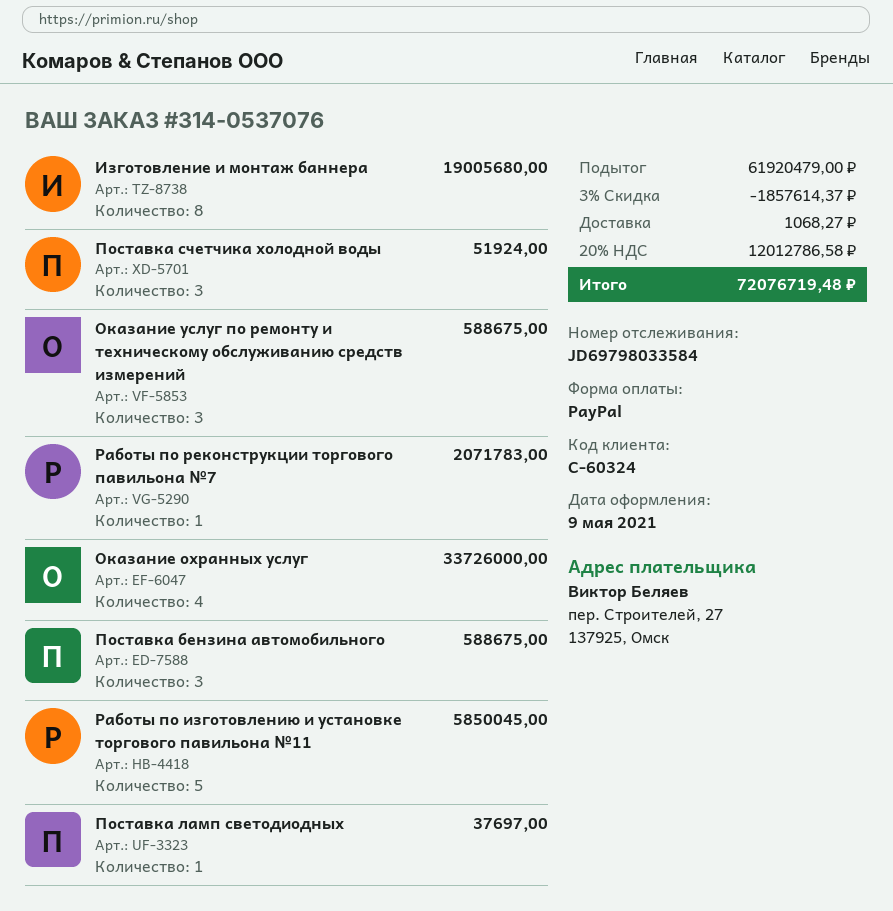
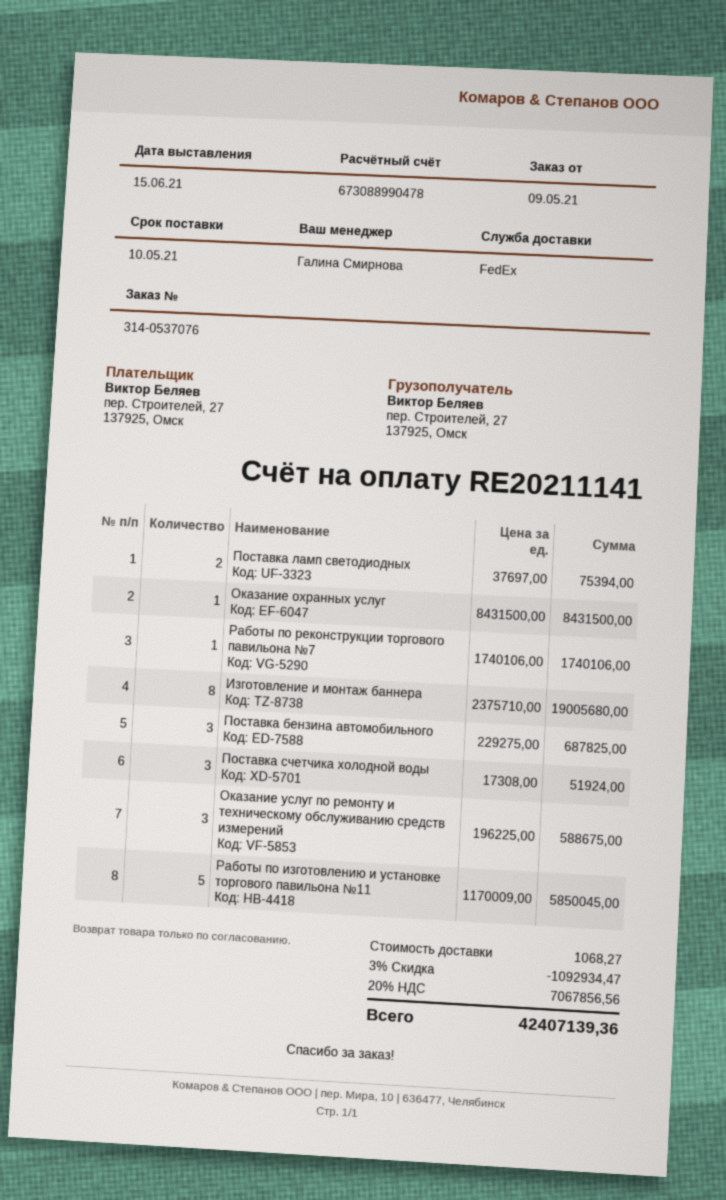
Работы по реконструкции торгового павильона №7: 1 for 2071783.00 -> 1 for 1740106.00
Оказание охранных услуг: 4 for 33726000.00 -> 1 for 8431500.00
Поставка бензина автомобильного: 3 for 588675.00 -> 3 for 687825.00
Поставка ламп светодиодных: 1 for 37697.00 -> 2 for 75394.00
discount: 3% = 1857614.37 -> 3% = 1092934.47
tax: 20% = 12012786.58 -> 20% = 7067856.56
total: 72076719.48 -> 42407139.36

